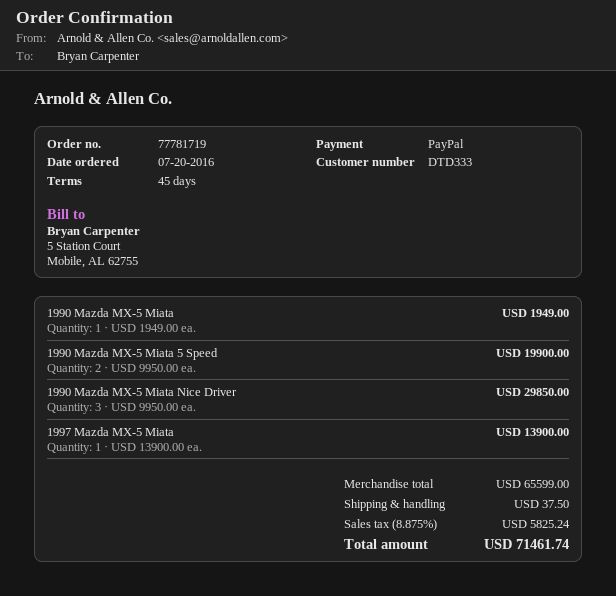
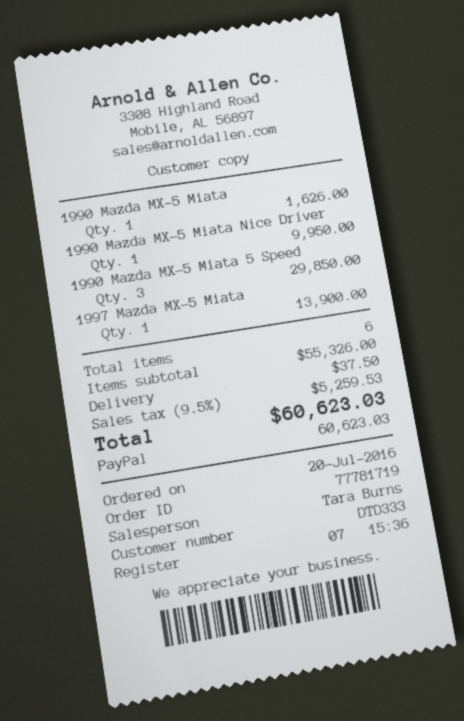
1990 Mazda MX-5 Miata: 1 for 1949.00 -> 1 for 1626.00
1990 Mazda MX-5 Miata 5 Speed: 2 for 19900.00 -> 3 for 29850.00
1990 Mazda MX-5 Miata Nice Driver: 3 for 29850.00 -> 1 for 9950.00
subtotal: 65599.00 -> 55326.00
tax: 8.875% = 5825.24 -> 9.5% = 5259.53
total: 71461.74 -> 60623.03

